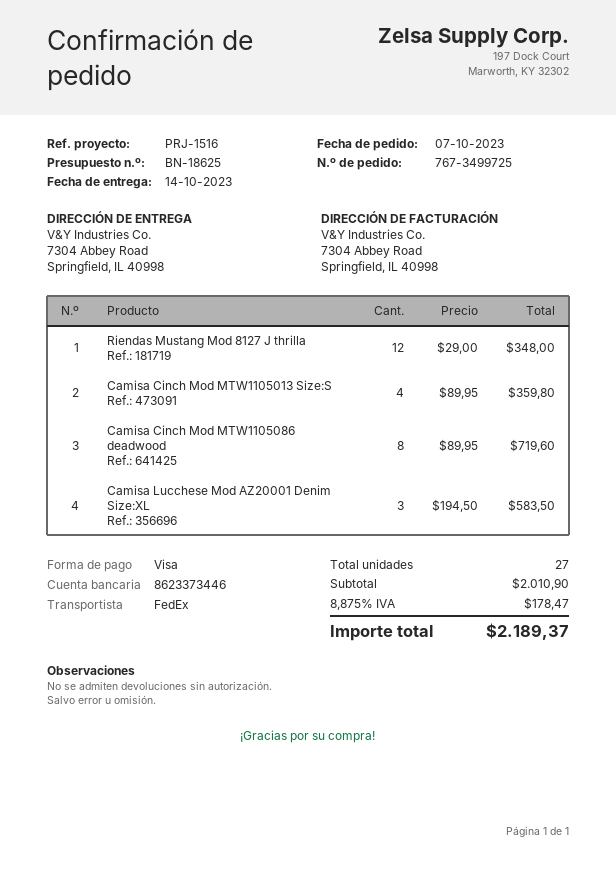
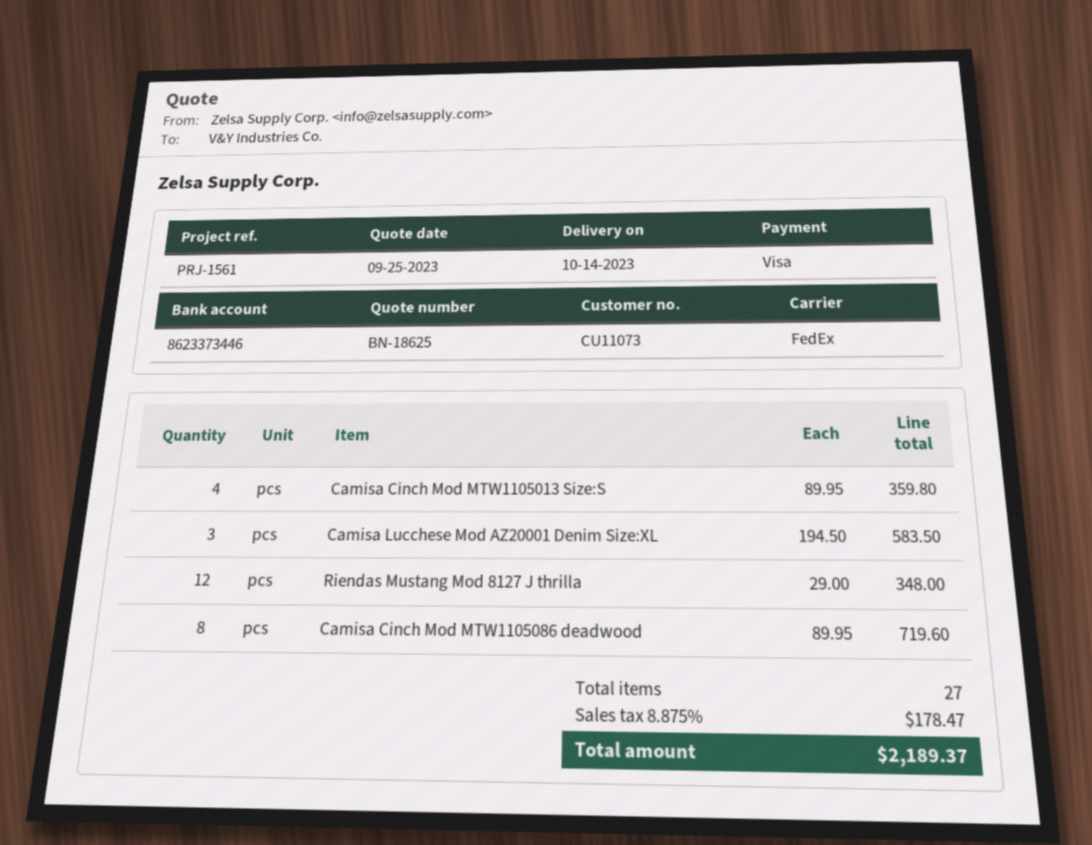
reference: PRJ-1516 -> PRJ-1561

